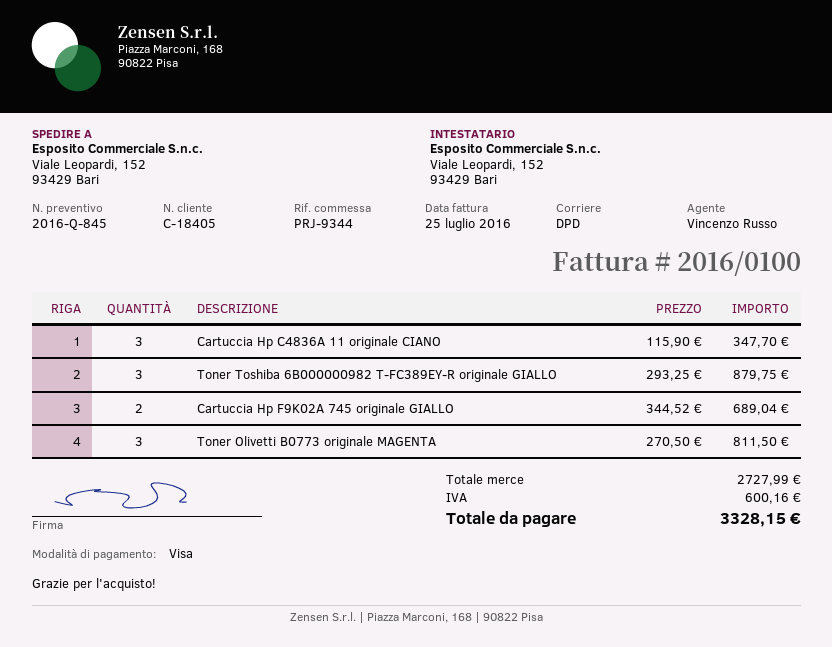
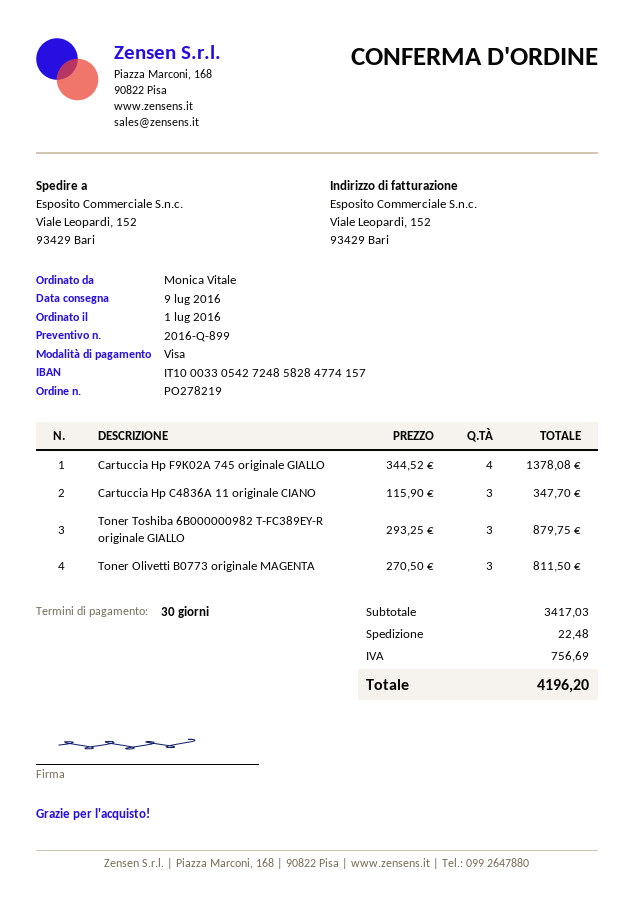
quote number: 2016-Q-845 -> 2016-Q-899
Cartuccia Hp F9K02A 745 originale GIALLO: 2 x 344.52 = 689.04 -> 4 x 344.52 = 1378.08
subtotal: 2727.99 -> 3417.03
shipping: none -> 22.48
tax: 600.16 -> 756.69
total: 3328.15 -> 4196.20

